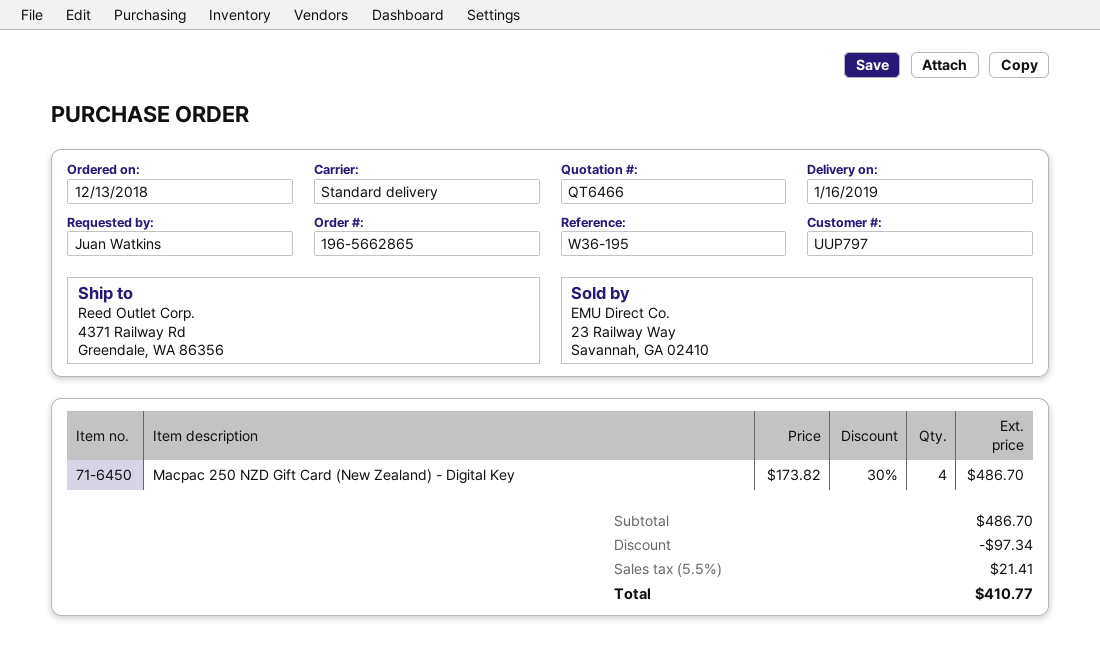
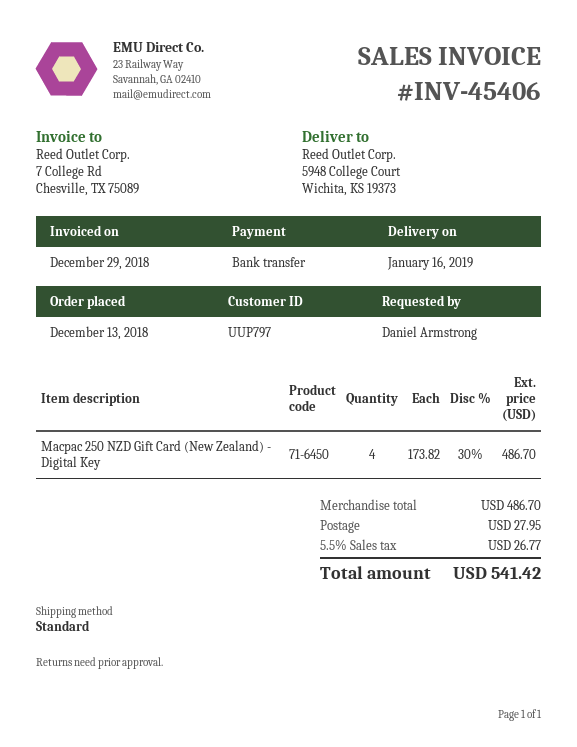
ordered by: Juan Watkins -> Daniel Armstrong
ship to: 4371 Railway Rd, Greendale, WA 86356 -> 5948 College Court, Wichita, KS 19373
discount: 97.34 -> none
shipping: none -> 27.95
tax: 5.5% = 21.41 -> 5.5% = 26.77
total: 410.77 -> 541.42

